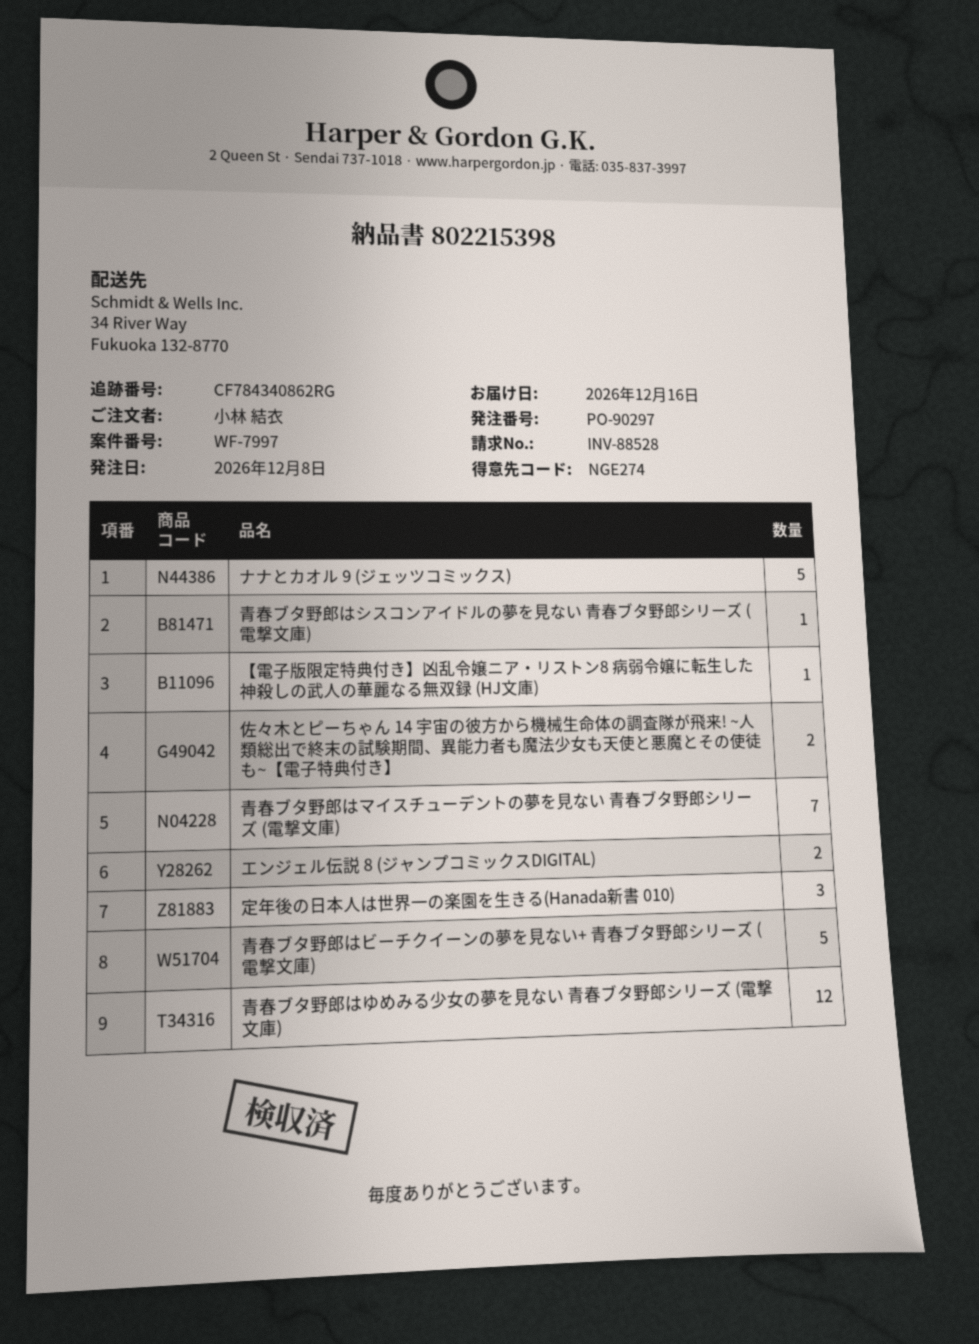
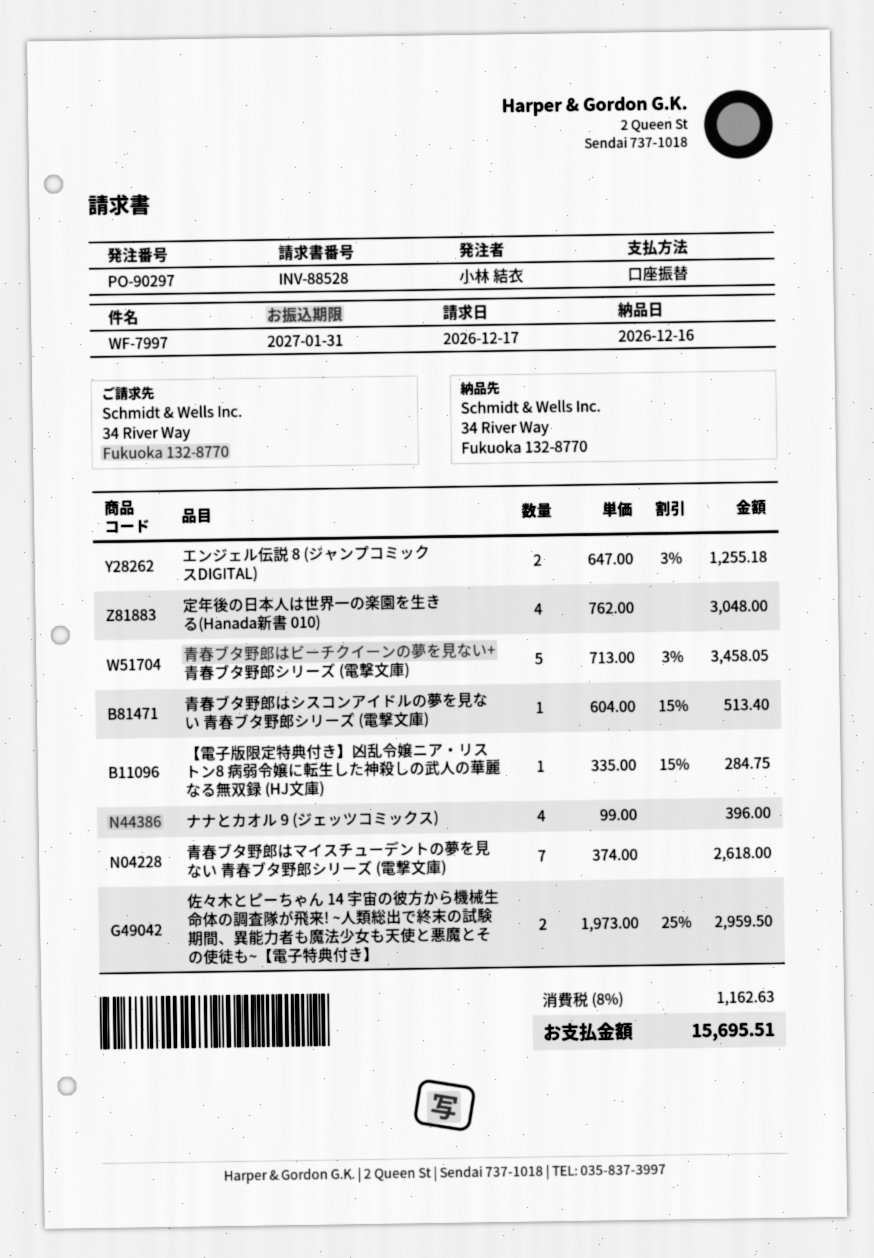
ナナとカオル 9 (ジェッツコミックス): 5 -> 4
定年後の日本人は世界一の楽園を生きる(Hanada新書 010): 3 -> 4
青春ブタ野郎はゆめみる少女の夢を見ない 青春ブタ野郎シリーズ (電撃文庫): 12 -> none

